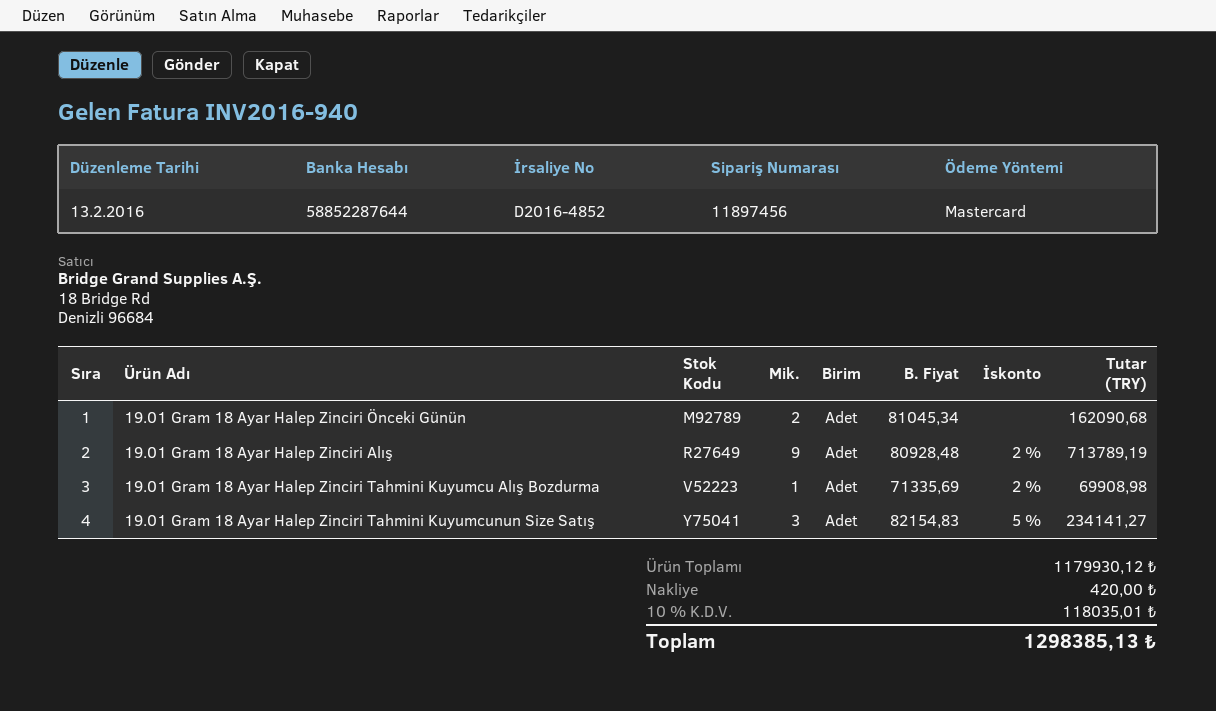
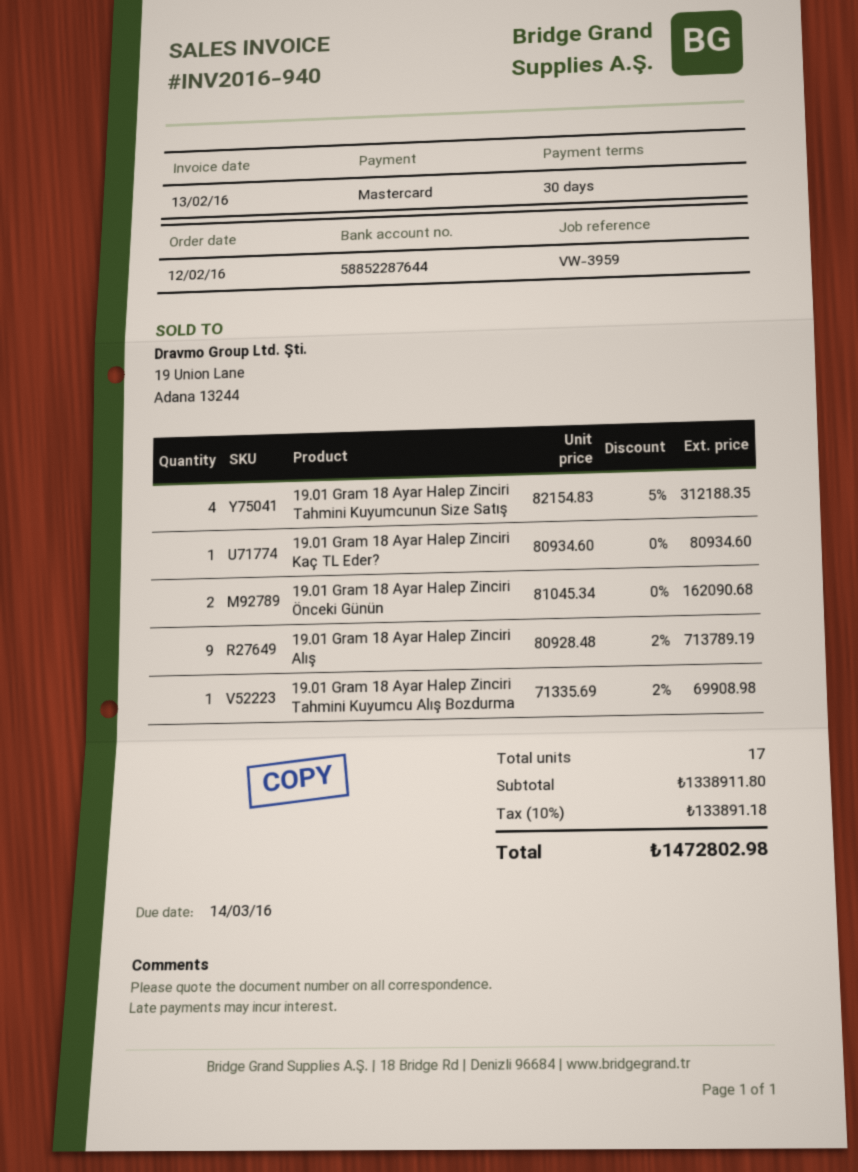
19.01 Gram 18 Ayar Halep Zinciri Tahmini Kuyumcunun Size Satış: 3 x 82154.83 - 5% = 234141.27 -> 4 x 82154.83 - 5% = 312188.35
19.01 Gram 18 Ayar Halep Zinciri Kaç TL Eder?: none -> 1 x 80934.60 = 80934.60
subtotal: 1179930.12 -> 1338911.80
shipping: 420.00 -> none
tax: 10% = 118035.01 -> 10% = 133891.18
total: 1298385.13 -> 1472802.98

